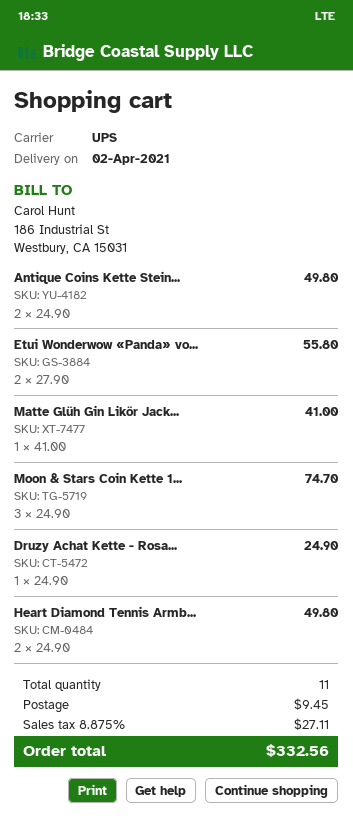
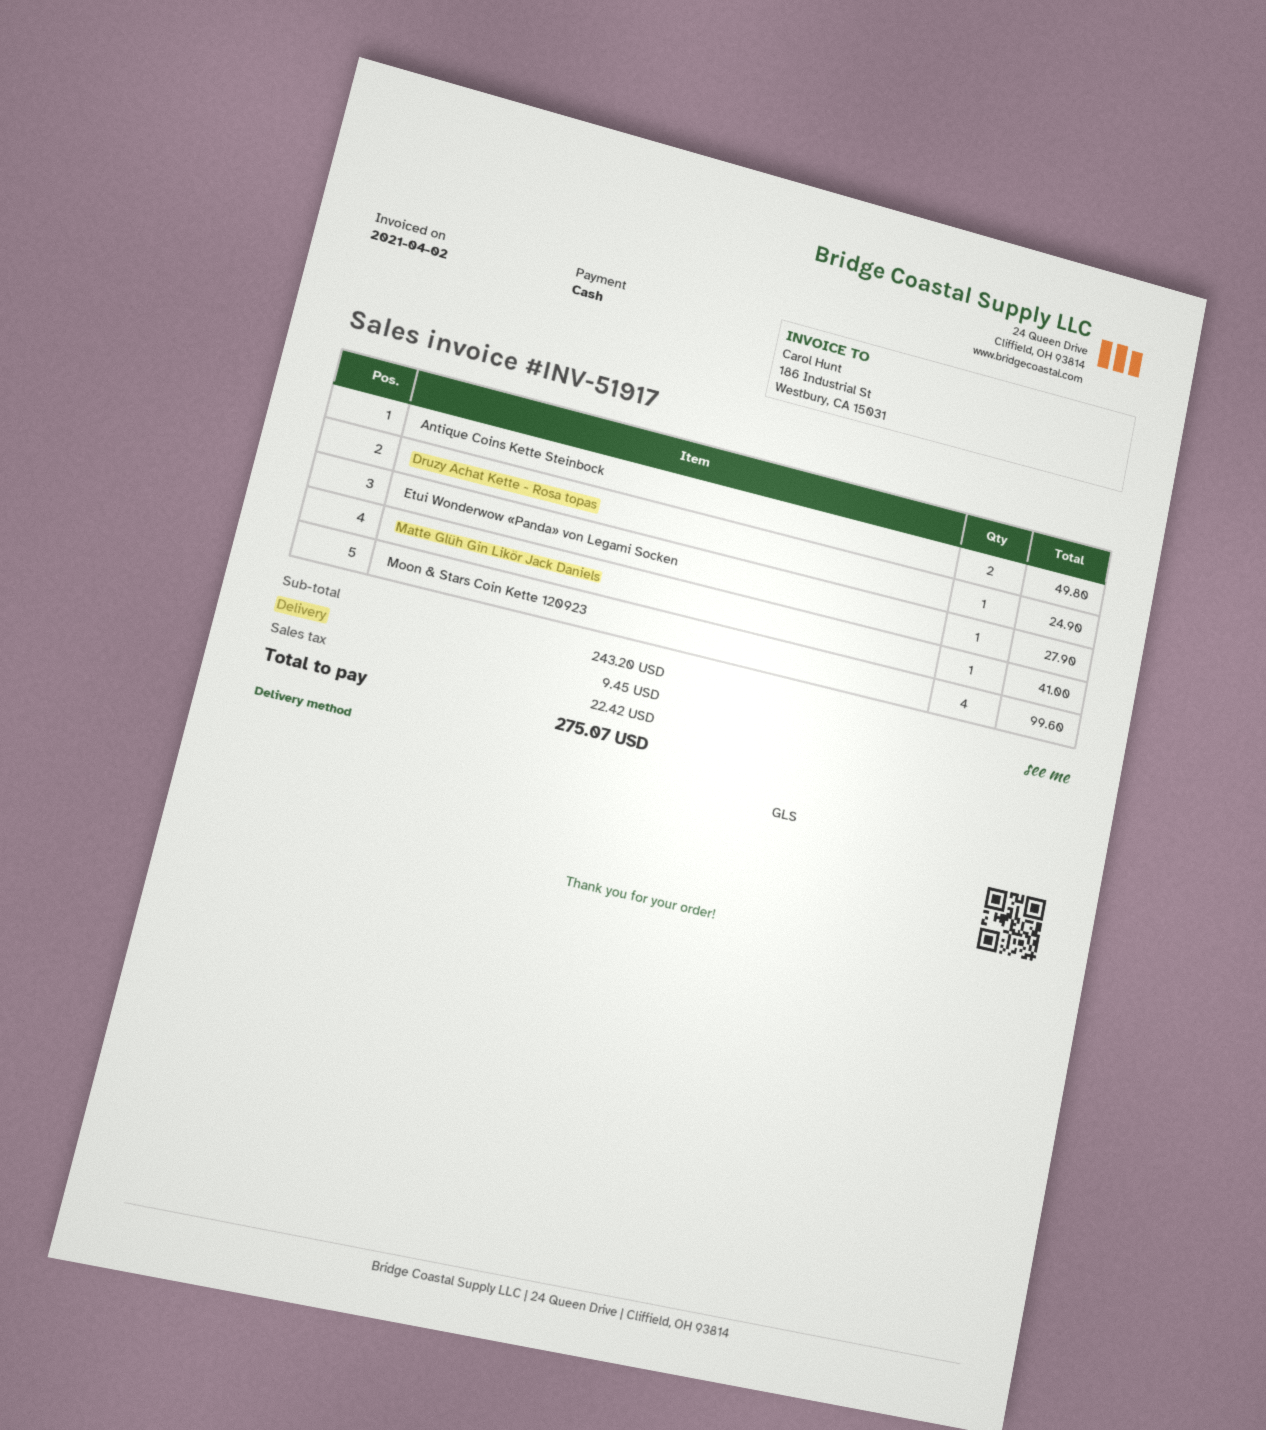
shipping method: UPS -> GLS
Etui Wonderwow «Panda» vo...: 2 for 55.80 -> 1 for 27.90
Moon & Stars Coin Kette 1...: 3 for 74.70 -> 4 for 99.60
Heart Diamond Tennis Armb...: 2 for 49.80 -> none
tax: 27.11 -> 22.42
total: 332.56 -> 275.07

